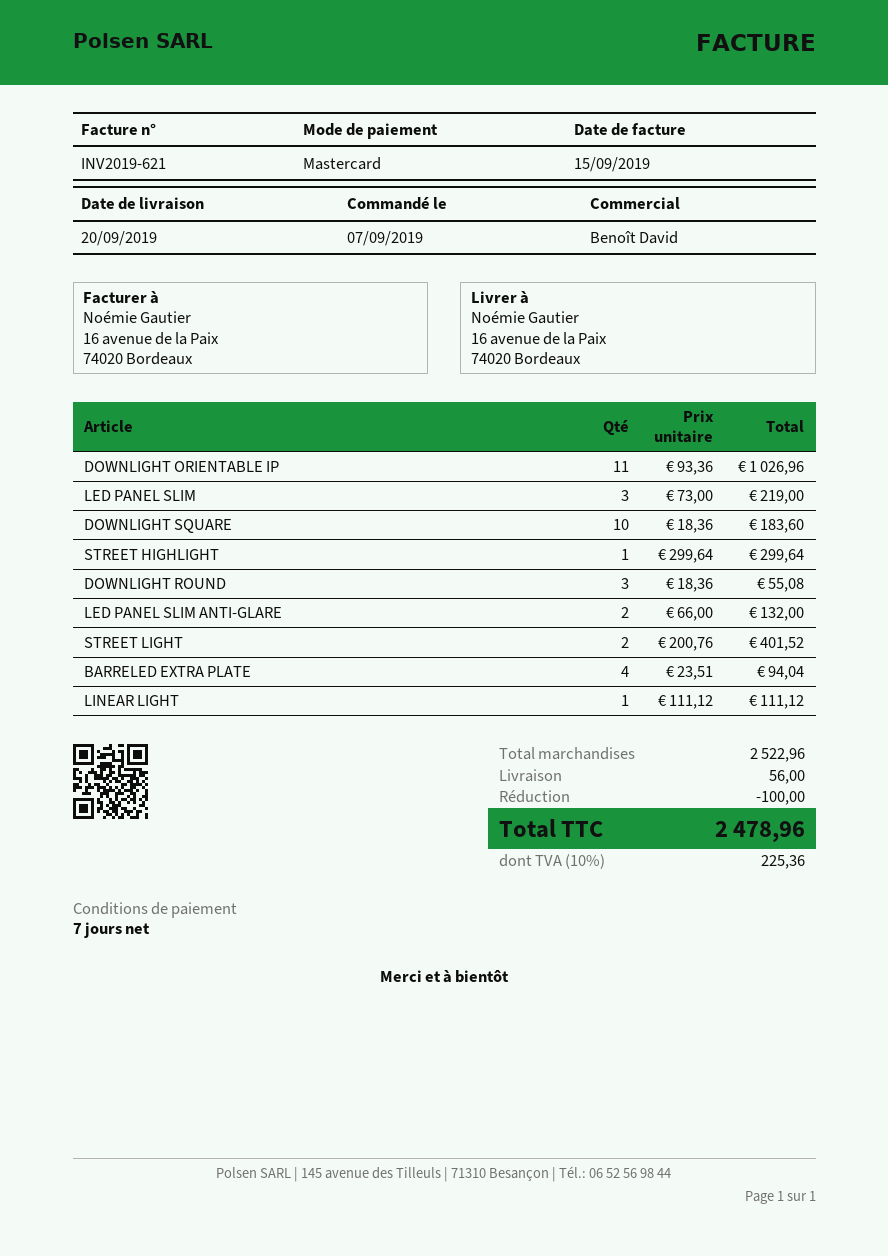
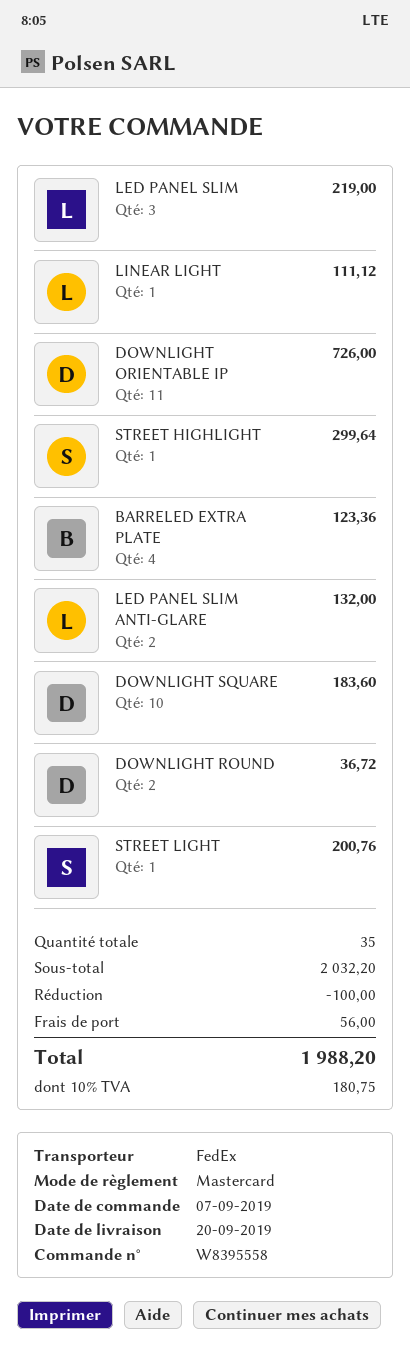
DOWNLIGHT ORIENTABLE IP: 11 for 1026.96 -> 11 for 726.00
DOWNLIGHT ROUND: 3 for 55.08 -> 2 for 36.72
STREET LIGHT: 2 for 401.52 -> 1 for 200.76
BARRELED EXTRA PLATE: 4 for 94.04 -> 4 for 123.36
subtotal: 2522.96 -> 2032.20
tax: 10% = 225.36 -> 10% = 180.75
total: 2478.96 -> 1988.20

